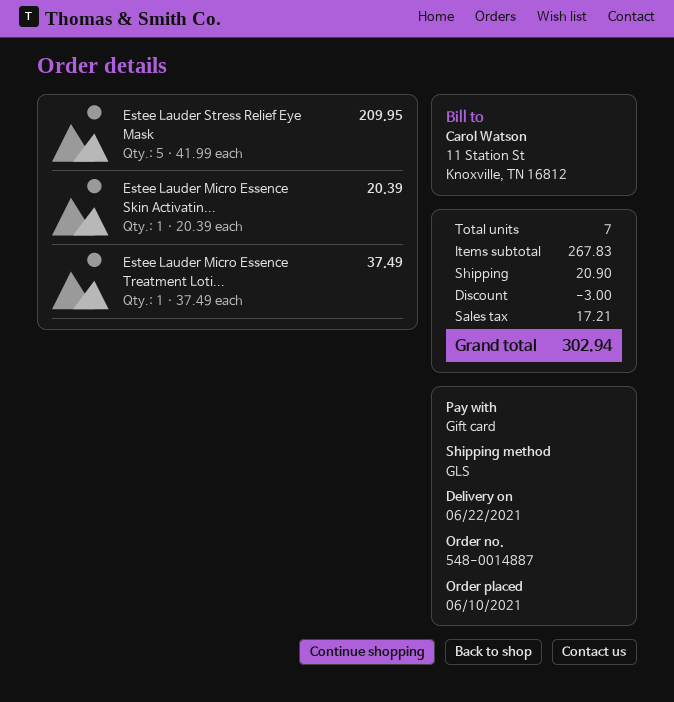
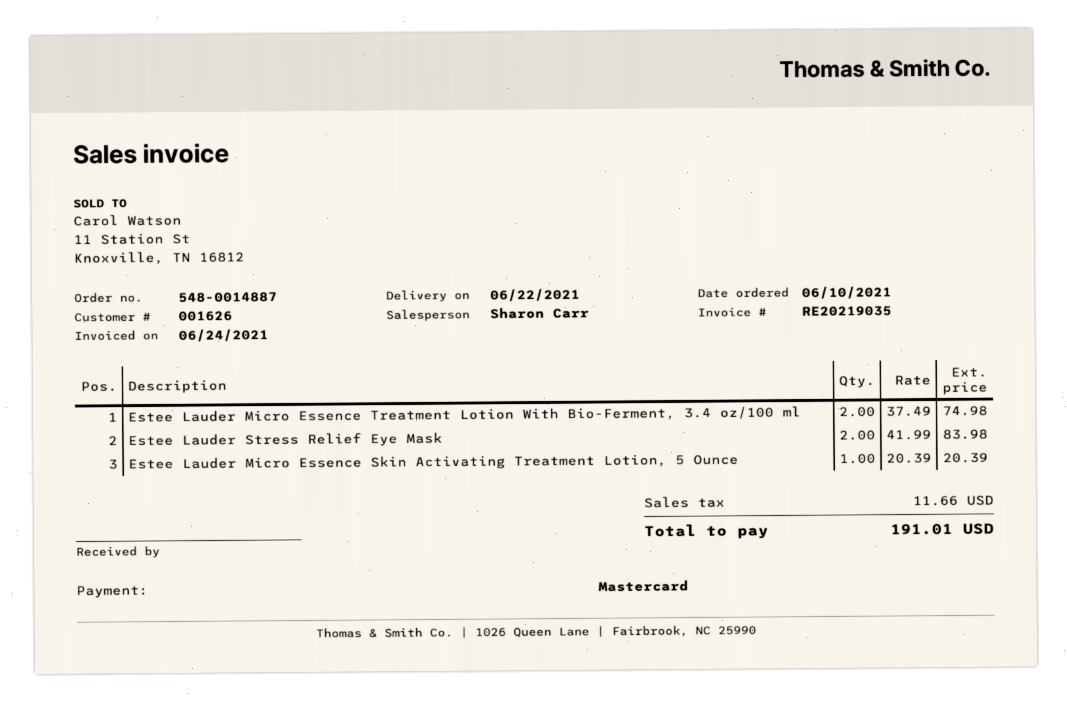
payment method: gift card -> Mastercard
Estee Lauder Stress Relief Eye Mask: 5 x 41.99 = 209.95 -> 2 x 41.99 = 83.98
Estee Lauder Micro Essence Treatment Loti...: 1 x 37.49 = 37.49 -> 2 x 37.49 = 74.98
discount: 3.00 -> none
shipping: 20.90 -> none
tax: 17.21 -> 11.66
total: 302.94 -> 191.01

